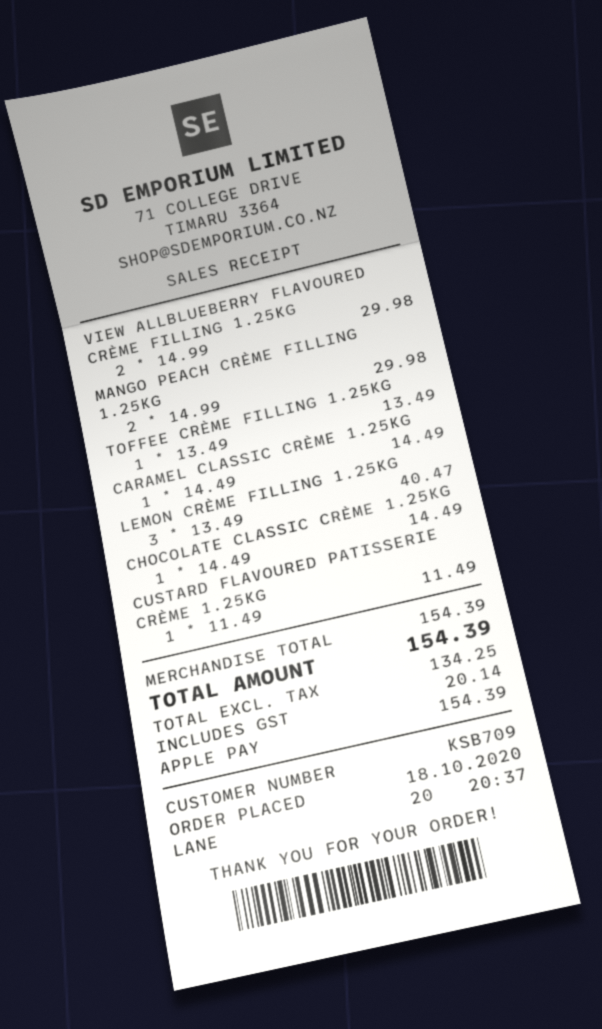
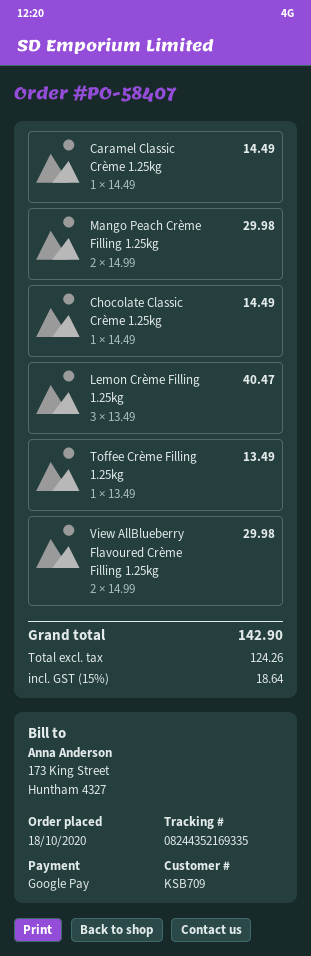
payment method: Apple Pay -> Google Pay
CUSTARD FLAVOURED PATISSERIE CRÈME 1.25KG: 1 x 11.49 = 11.49 -> none
net: 134.25 -> 124.26
tax: 20.14 -> 18.64
total: 154.39 -> 142.90

